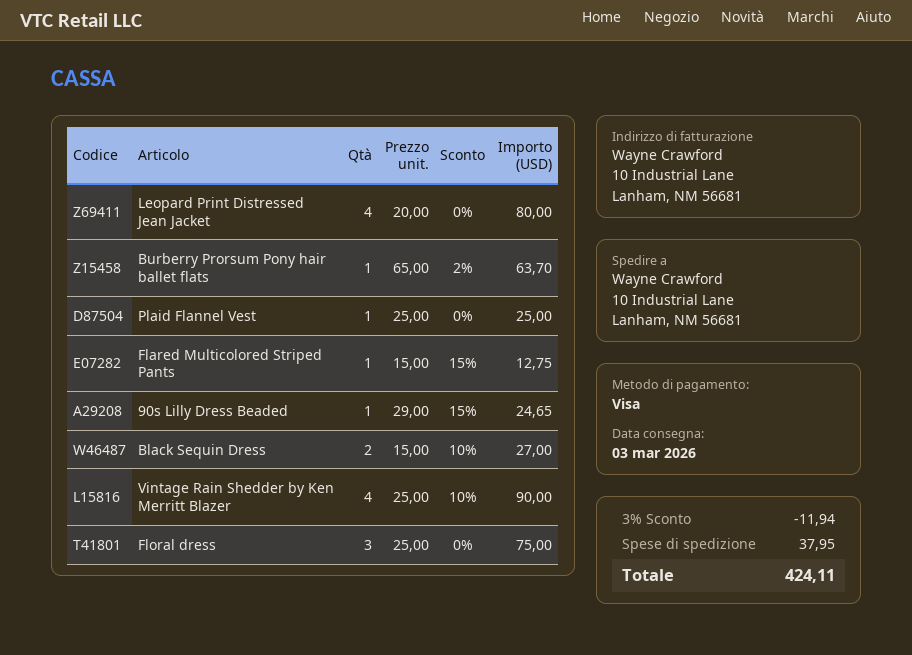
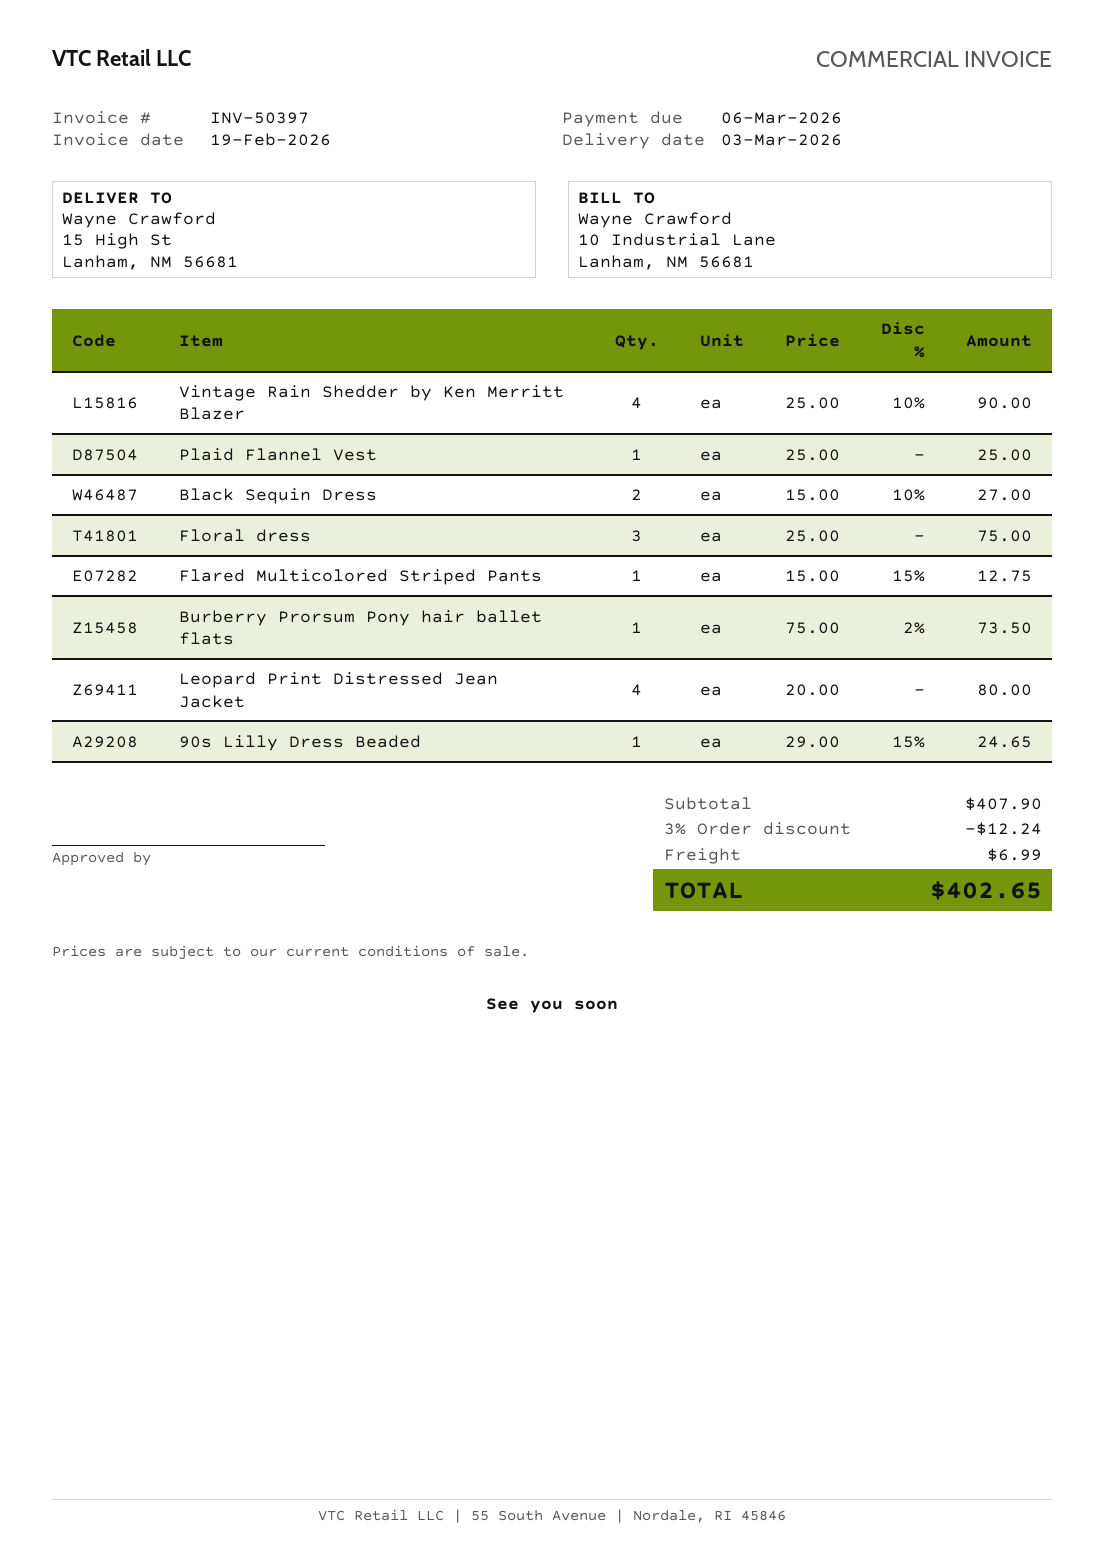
ship to: 10 Industrial Lane, Lanham, NM 56681 -> 15 High St, Lanham, NM 56681
Burberry Prorsum Pony hair ballet flats: 1 x 65.00 - 2% = 63.70 -> 1 x 75.00 - 2% = 73.50
discount: 3% = 11.94 -> 3% = 12.24
shipping: 37.95 -> 6.99
total: 424.11 -> 402.65

